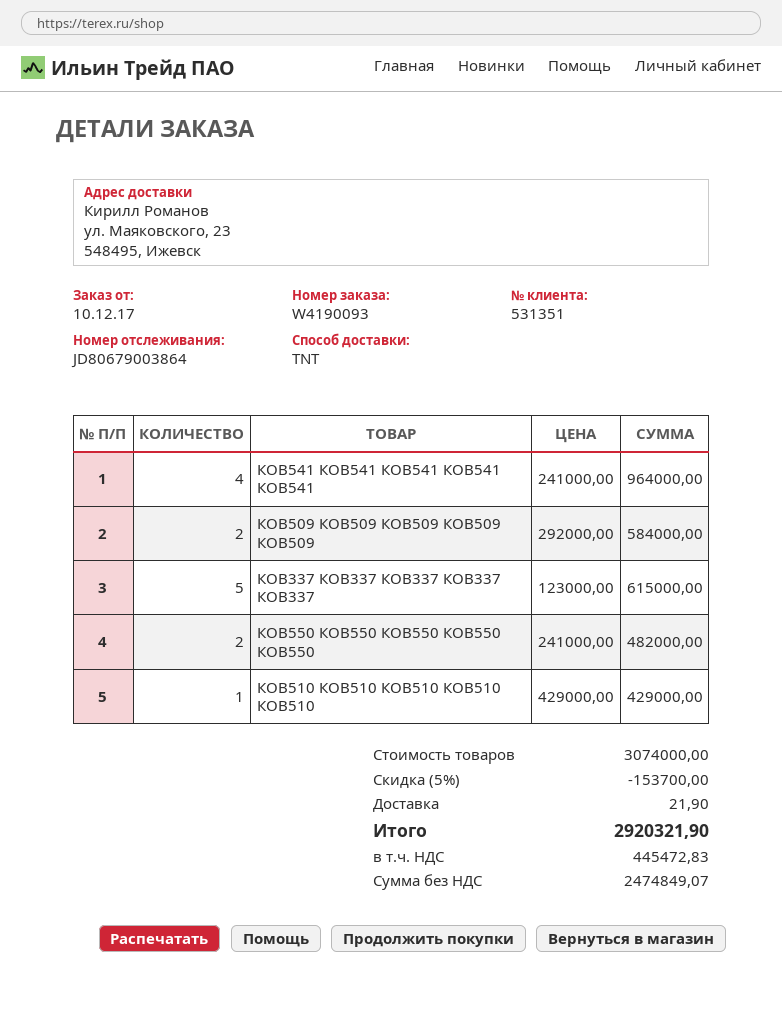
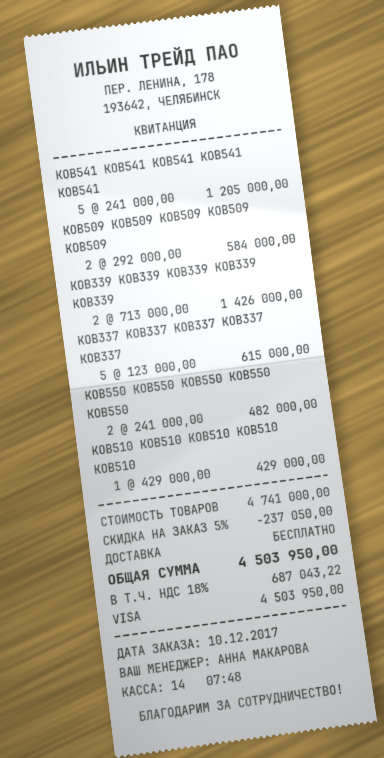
КОВ541 КОВ541 КОВ541 КОВ541 КОВ541: 4 x 241000.00 = 964000.00 -> 5 x 241000.00 = 1205000.00
КОВ339 КОВ339 КОВ339 КОВ339 КОВ339: none -> 2 x 713000.00 = 1426000.00
subtotal: 3074000.00 -> 4741000.00
discount: 5% = 153700.00 -> 5% = 237050.00
shipping: 21.90 -> 0.00
tax: 445472.83 -> 687043.22
total: 2920321.90 -> 4503950.00

